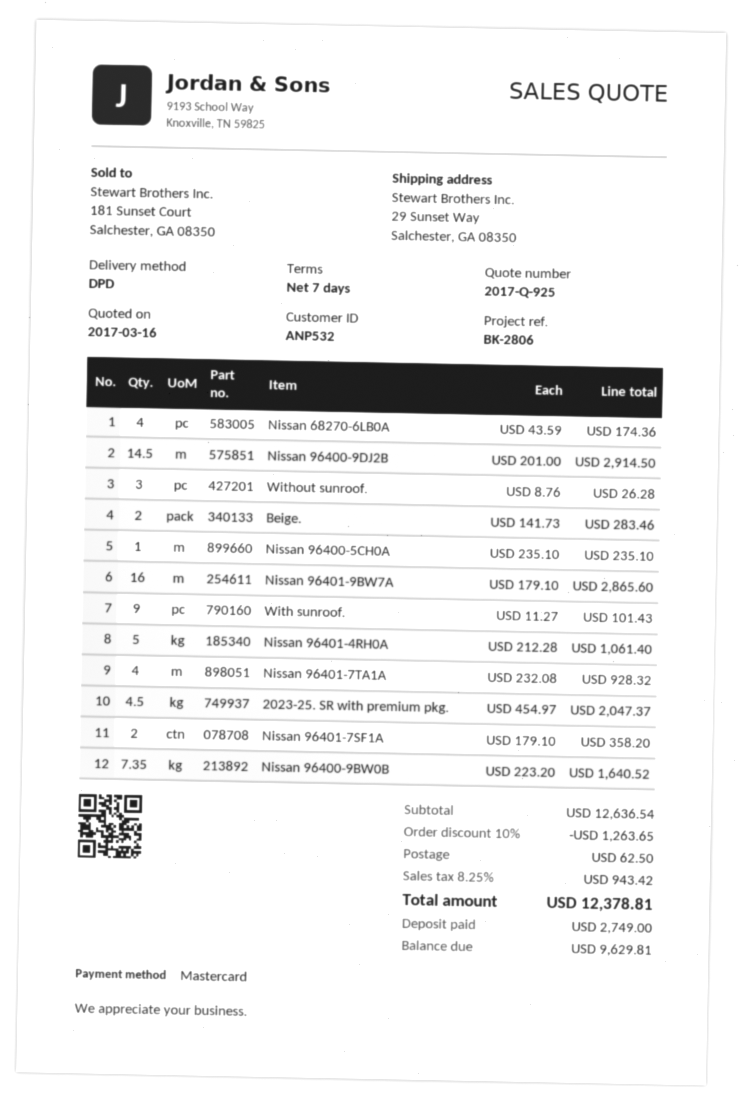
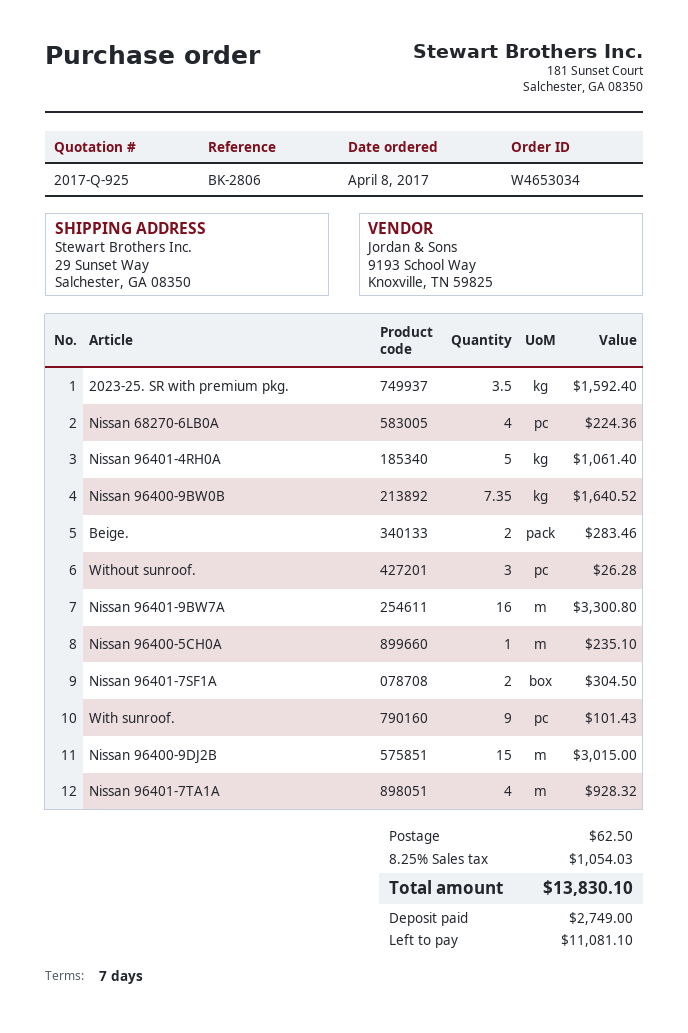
Nissan 68270-6LB0A: 4 for 174.36 -> 4 for 224.36
Nissan 96400-9DJ2B: 14.5 for 2914.50 -> 15 for 3015.00
Nissan 96401-9BW7A: 16 for 2865.60 -> 16 for 3300.80
2023-25. SR with premium pkg.: 4.5 for 2047.37 -> 3.5 for 1592.40
Nissan 96401-7SF1A: 2 for 358.20 -> 2 for 304.50
discount: 10% = 1263.65 -> none
tax: 8.25% = 943.42 -> 8.25% = 1054.03
total: 12378.81 -> 13830.10
balance: 9629.81 -> 11081.10

